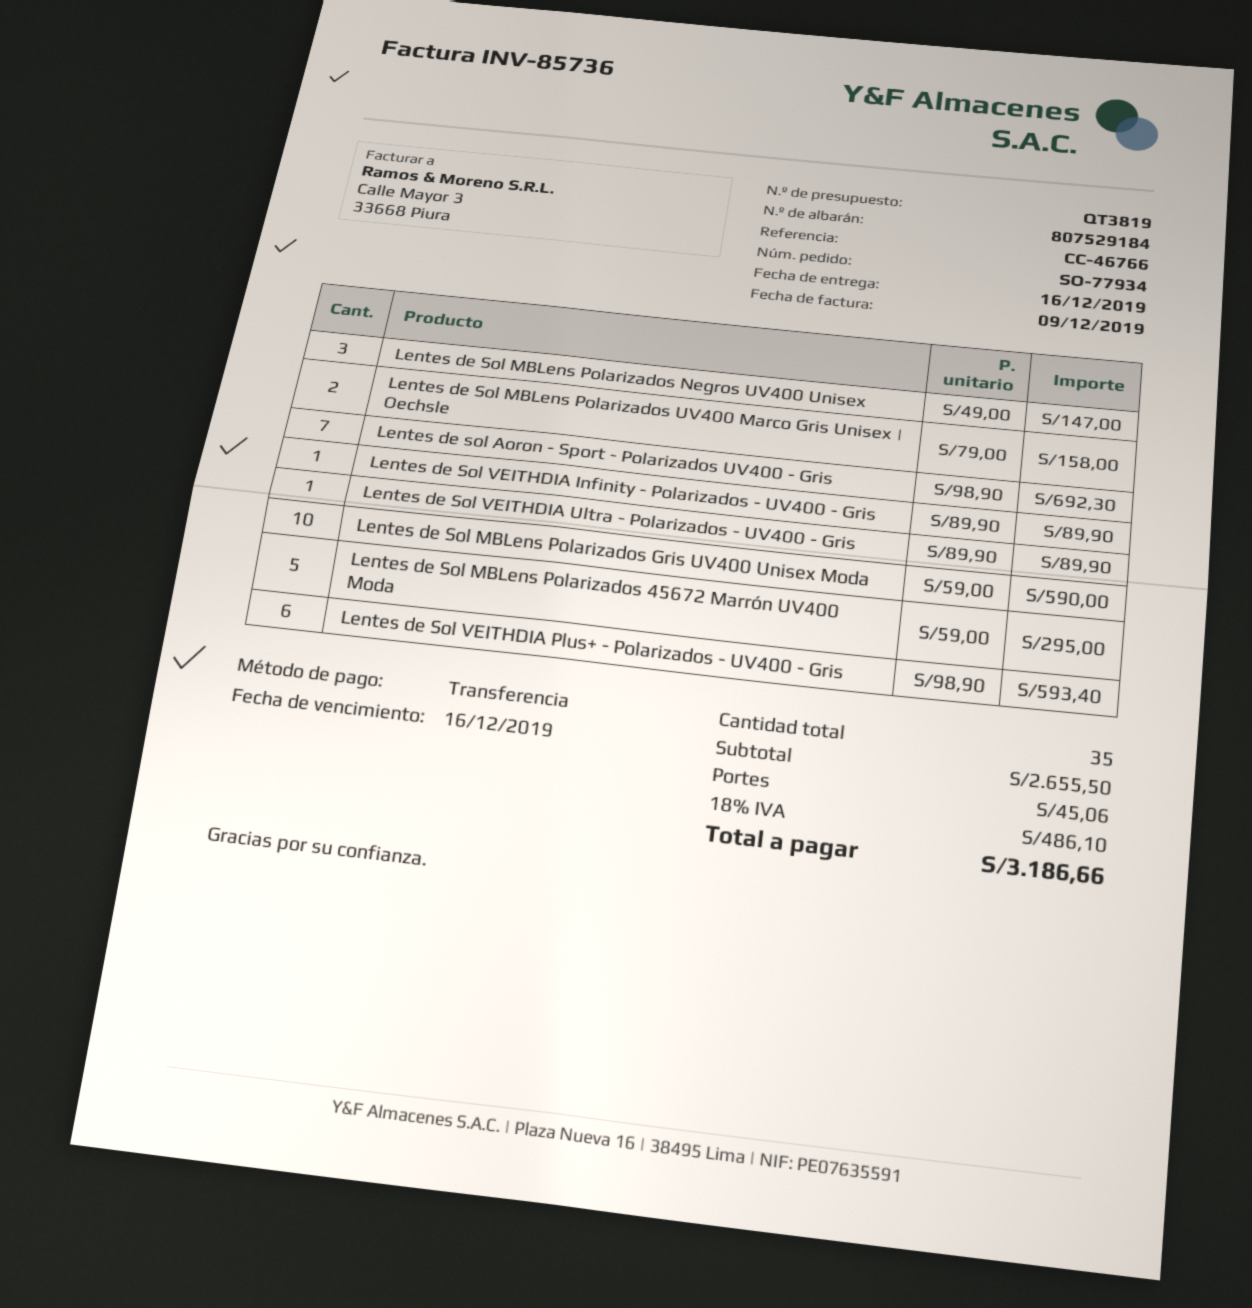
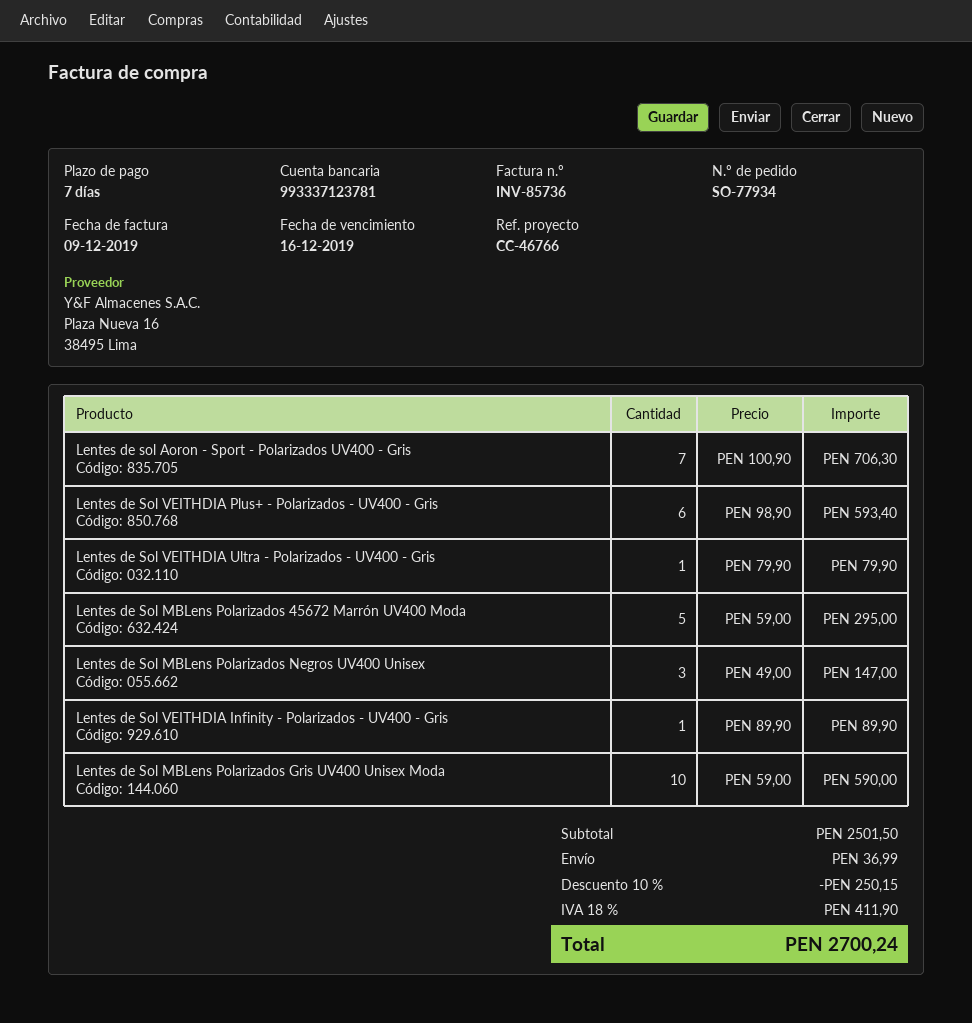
Lentes de Sol MBLens Polarizados UV400 Marco Gris Unisex | Oechsle: 2 x 79.00 = 158.00 -> none
Lentes de sol Aoron - Sport - Polarizados UV400 - Gris: 7 x 98.90 = 692.30 -> 7 x 100.90 = 706.30
Lentes de Sol VEITHDIA Ultra - Polarizados - UV400 - Gris: 1 x 89.90 = 89.90 -> 1 x 79.90 = 79.90
subtotal: 2655.50 -> 2501.50
discount: none -> 10% = 250.15
shipping: 45.06 -> 36.99
tax: 18% = 486.10 -> 18% = 411.90
total: 3186.66 -> 2700.24

